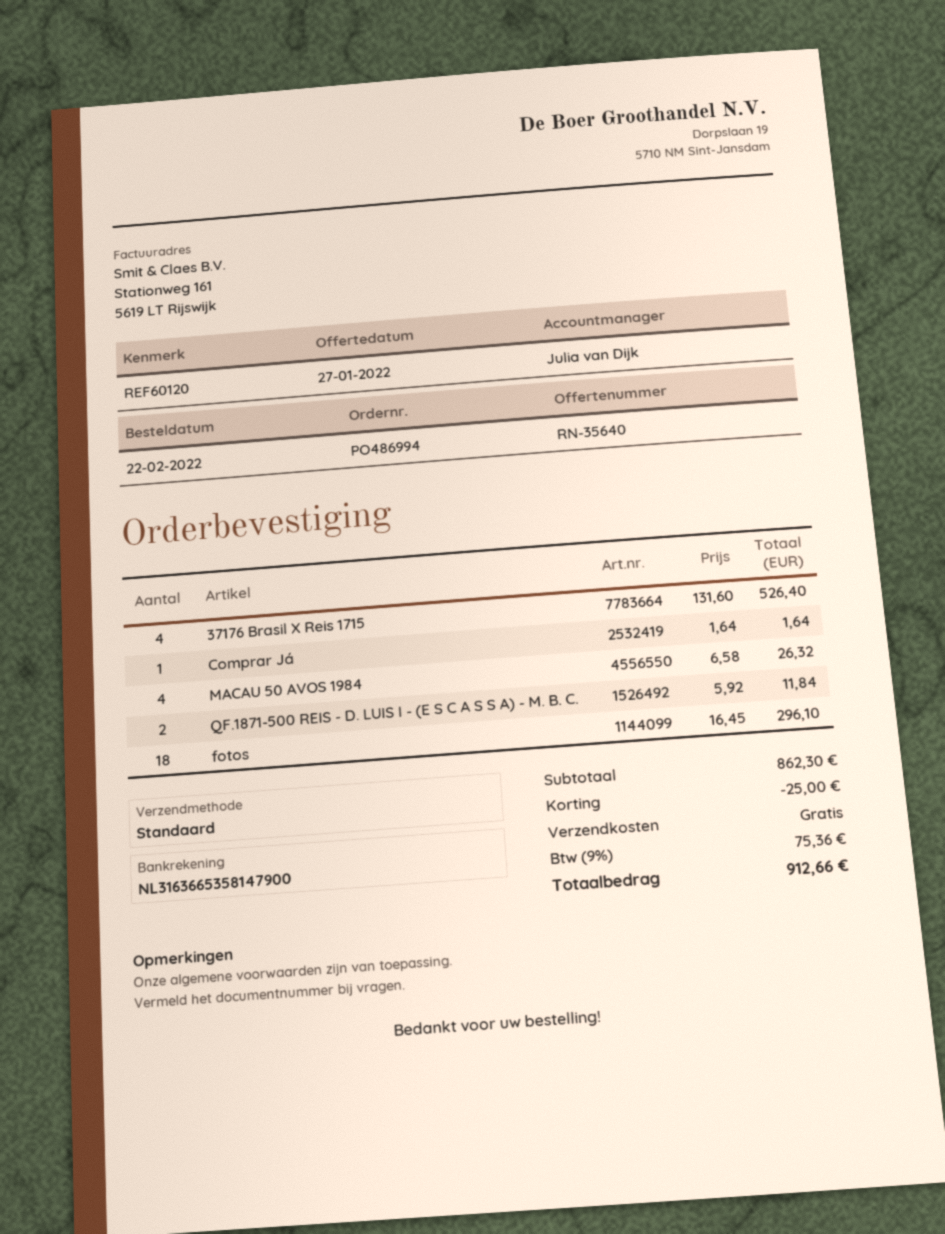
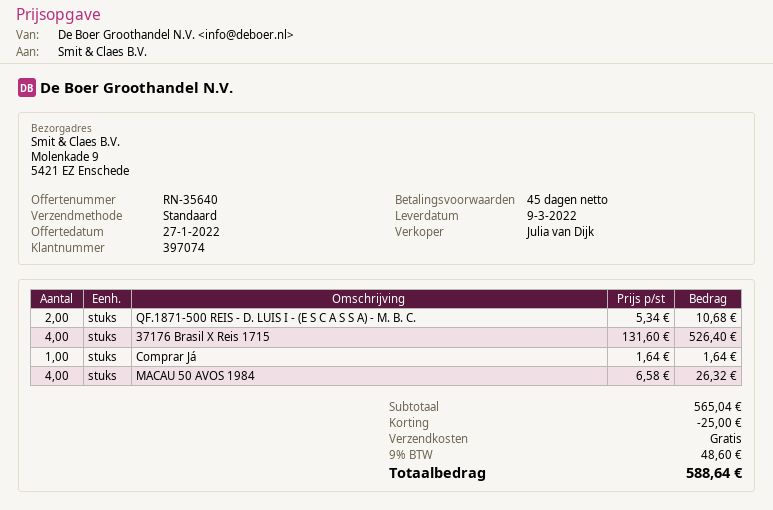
QF.1871-500 REIS - D. LUIS I - (E S C A S S A) - M. B. C.: 2 x 5.92 = 11.84 -> 2 x 5.34 = 10.68
fotos: 18 x 16.45 = 296.10 -> none
subtotal: 862.30 -> 565.04
tax: 9% = 75.36 -> 9% = 48.60
total: 912.66 -> 588.64

